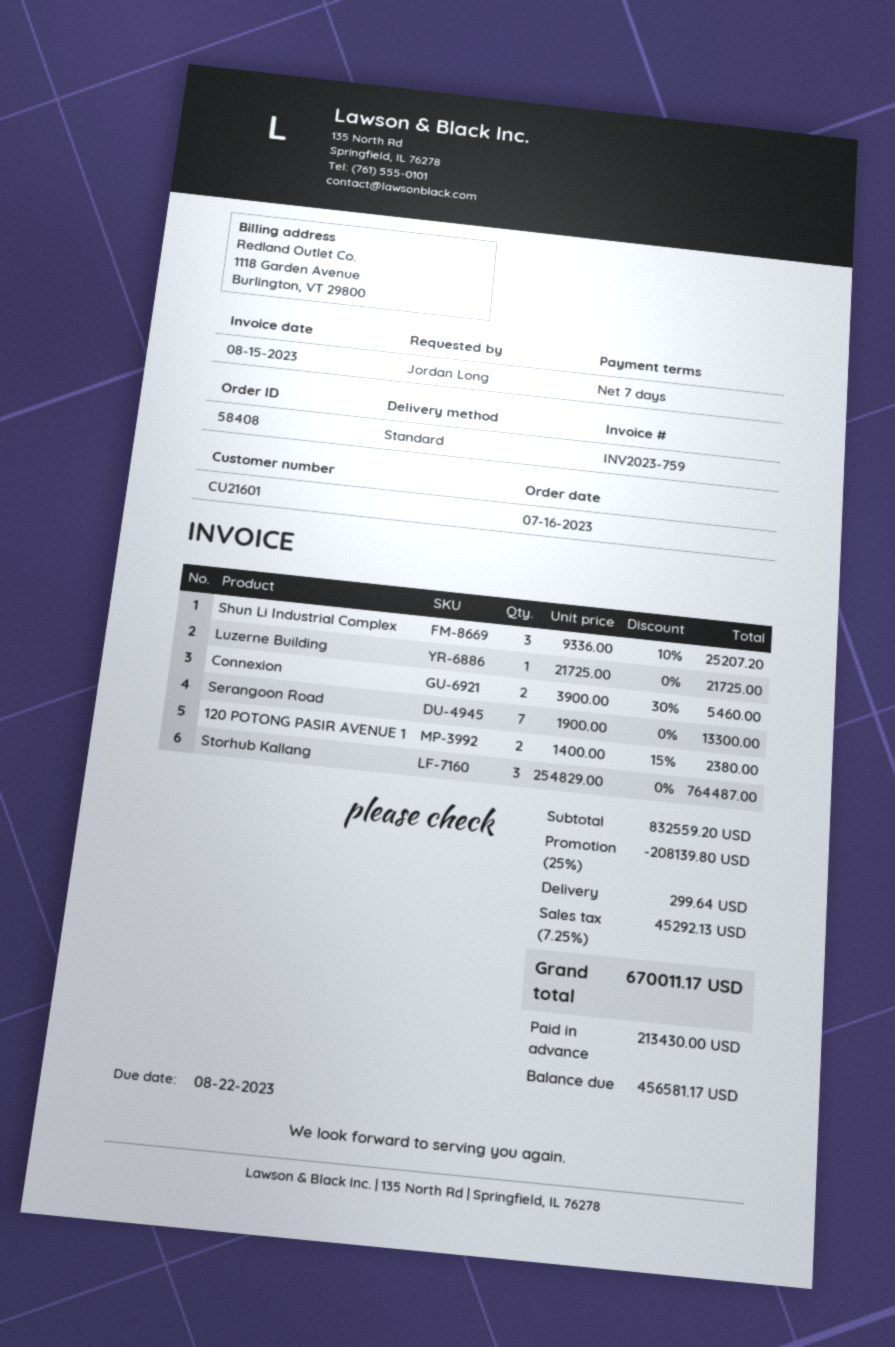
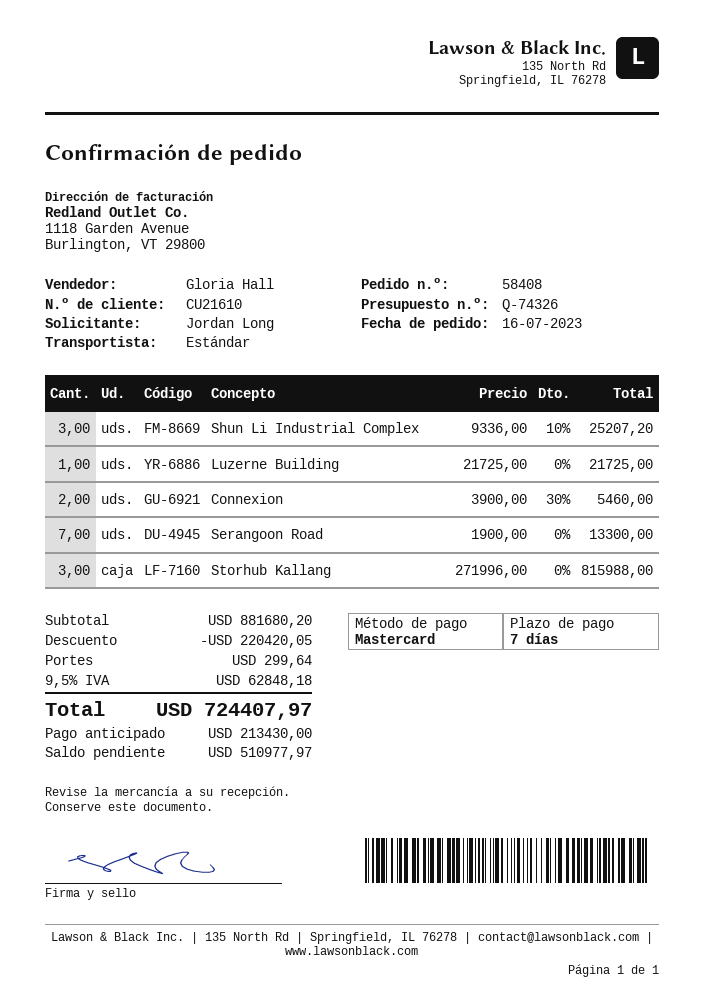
customer number: CU21601 -> CU21610
120 POTONG PASIR AVENUE 1: 2 x 1400.00 - 15% = 2380.00 -> none
Storhub Kallang: 3 x 254829.00 = 764487.00 -> 3 x 271996.00 = 815988.00
subtotal: 832559.20 -> 881680.20
discount: 208139.80 -> 220420.05
tax: 7.25% = 45292.13 -> 9.5% = 62848.18
total: 670011.17 -> 724407.97
balance: 456581.17 -> 510977.97

